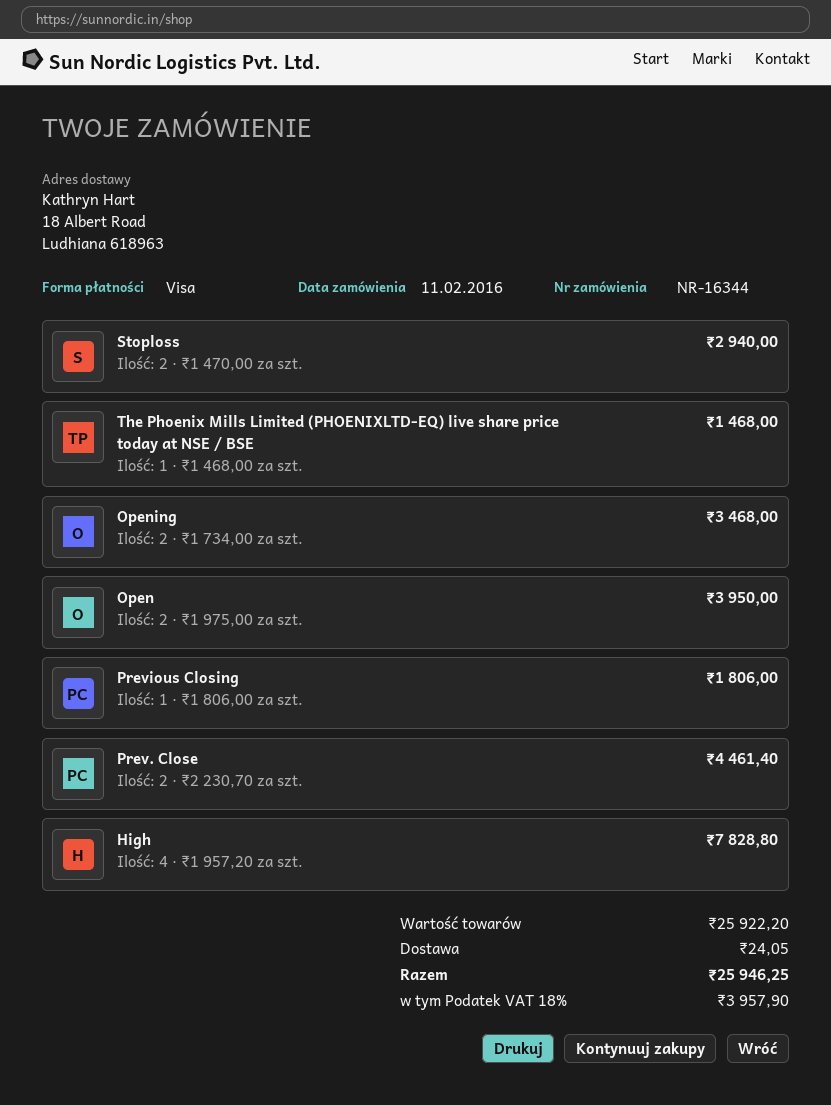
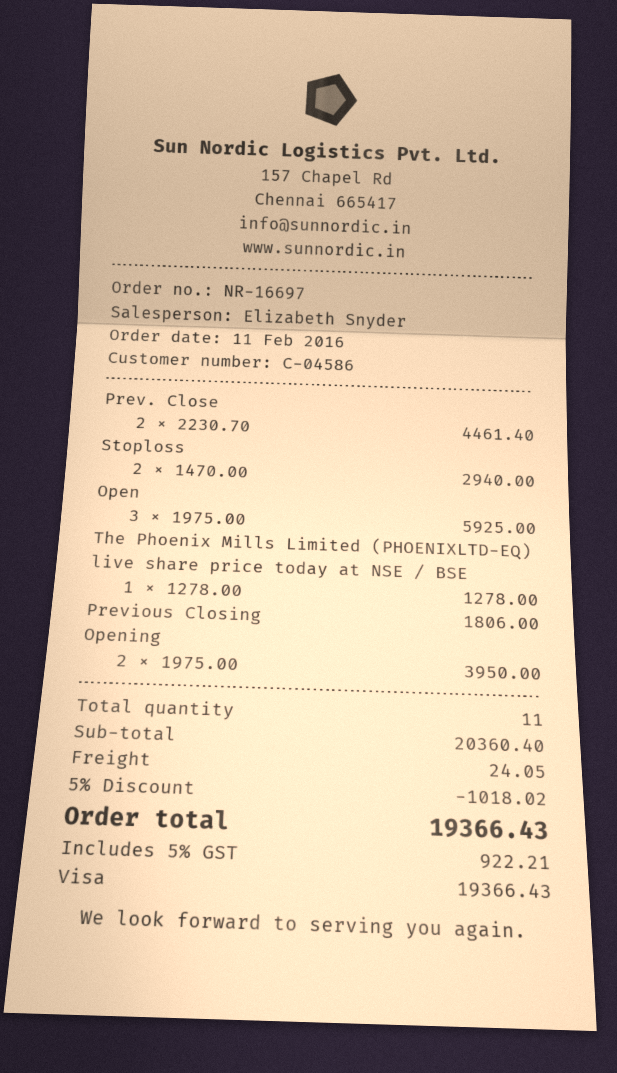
order number: NR-16344 -> NR-16697
The Phoenix Mills Limited (PHOENIXLTD-EQ) live share price today at NSE / BSE: 1 x 1468.00 = 1468.00 -> 1 x 1278.00 = 1278.00
Opening: 2 x 1734.00 = 3468.00 -> 2 x 1975.00 = 3950.00
Open: 2 x 1975.00 = 3950.00 -> 3 x 1975.00 = 5925.00
High: 4 x 1957.20 = 7828.80 -> none
subtotal: 25922.20 -> 20360.40
discount: none -> 5% = 1018.02
tax: 18% = 3957.90 -> 5% = 922.21
total: 25946.25 -> 19366.43

